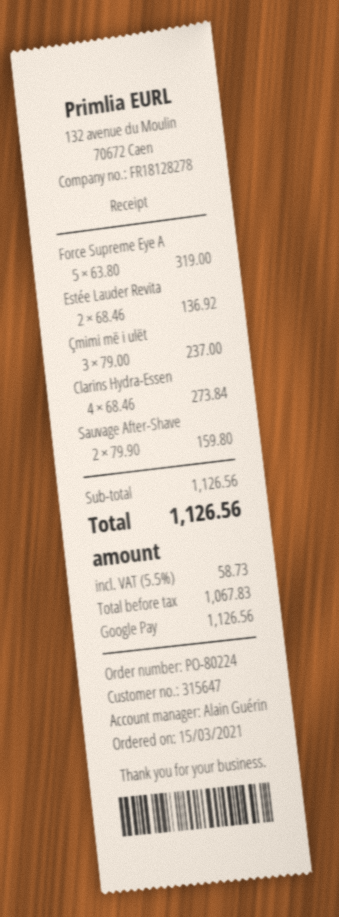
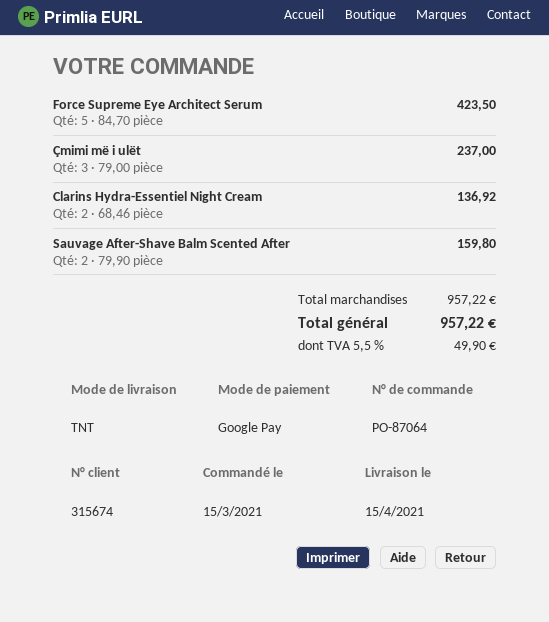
order number: PO-80224 -> PO-87064
customer number: 315647 -> 315674
Force Supreme Eye A: 5 x 63.80 = 319.00 -> 5 x 84.70 = 423.50
Estée Lauder Revita: 2 x 68.46 = 136.92 -> none
Clarins Hydra-Essen: 4 x 68.46 = 273.84 -> 2 x 68.46 = 136.92
subtotal: 1126.56 -> 957.22
tax: 5.5% = 58.73 -> 5.5% = 49.90
total: 1126.56 -> 957.22

